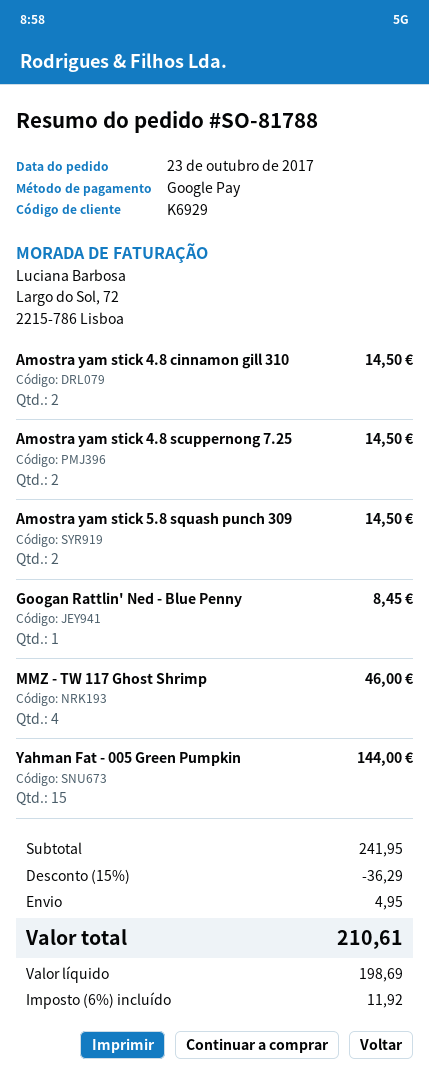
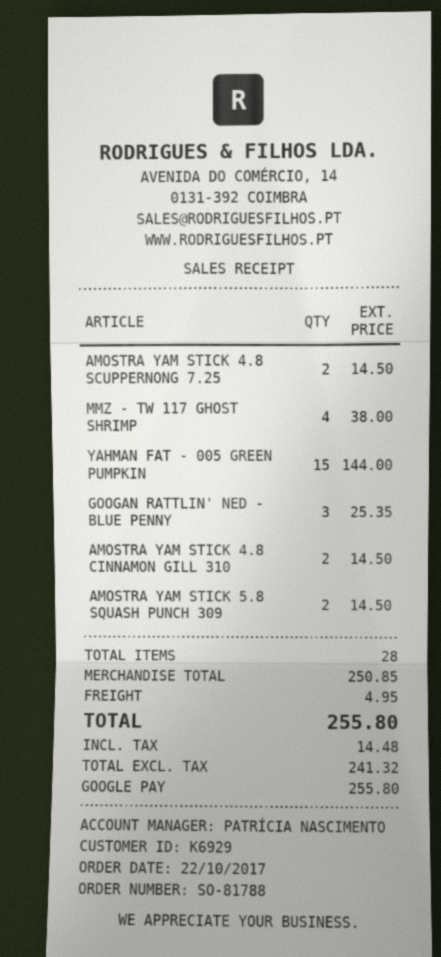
order date: 2017-10-23 -> 2017-10-22
Googan Rattlin' Ned - Blue Penny: 1 for 8.45 -> 3 for 25.35
MMZ - TW 117 Ghost Shrimp: 4 for 46.00 -> 4 for 38.00
subtotal: 241.95 -> 250.85
discount: 15% = 36.29 -> none
net: 198.69 -> 241.32
tax: 11.92 -> 14.48
total: 210.61 -> 255.80

